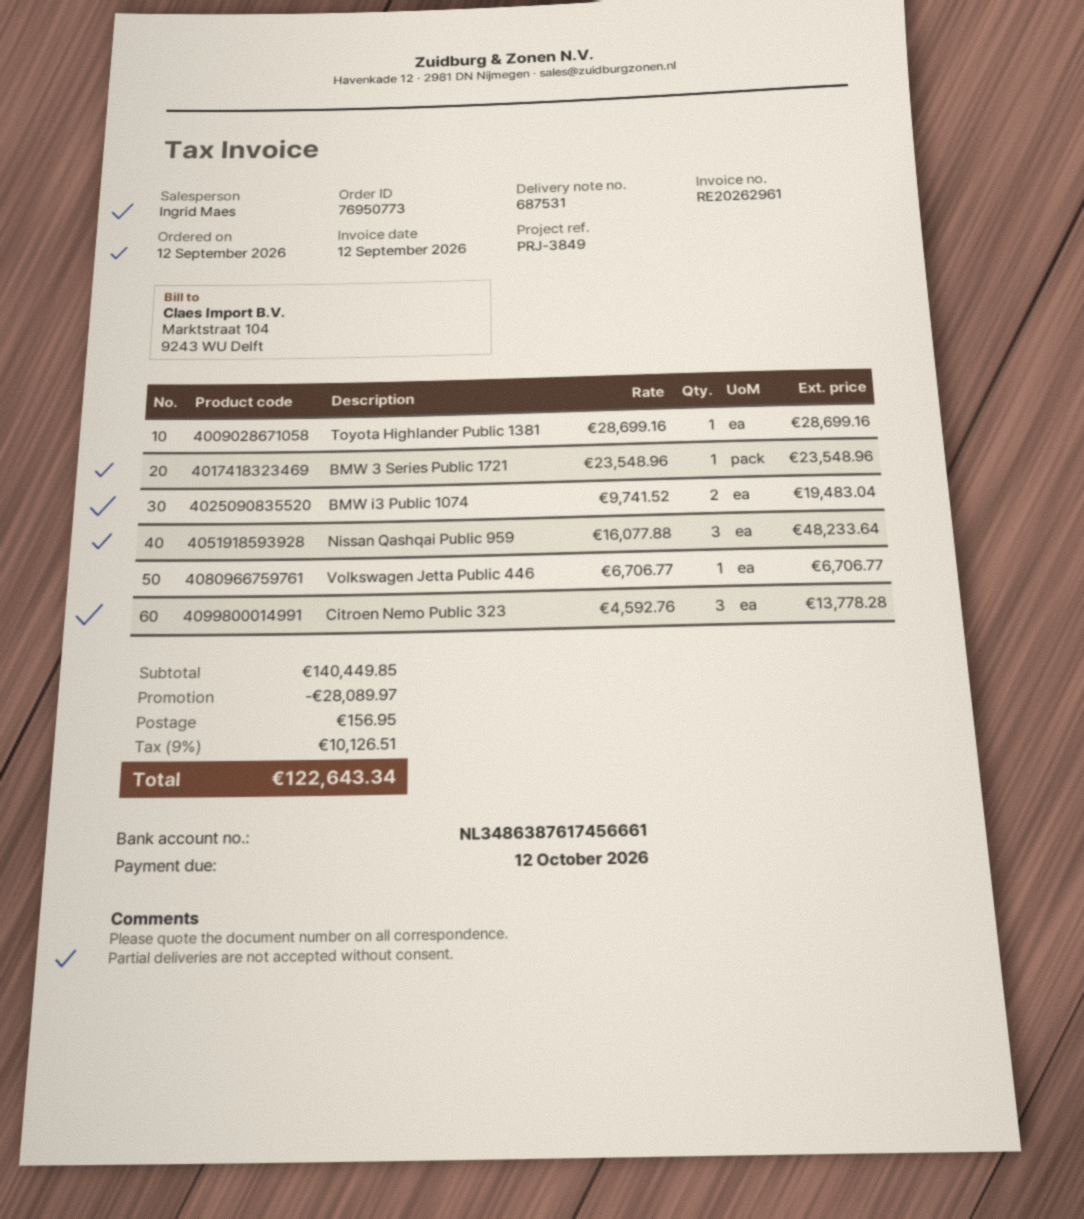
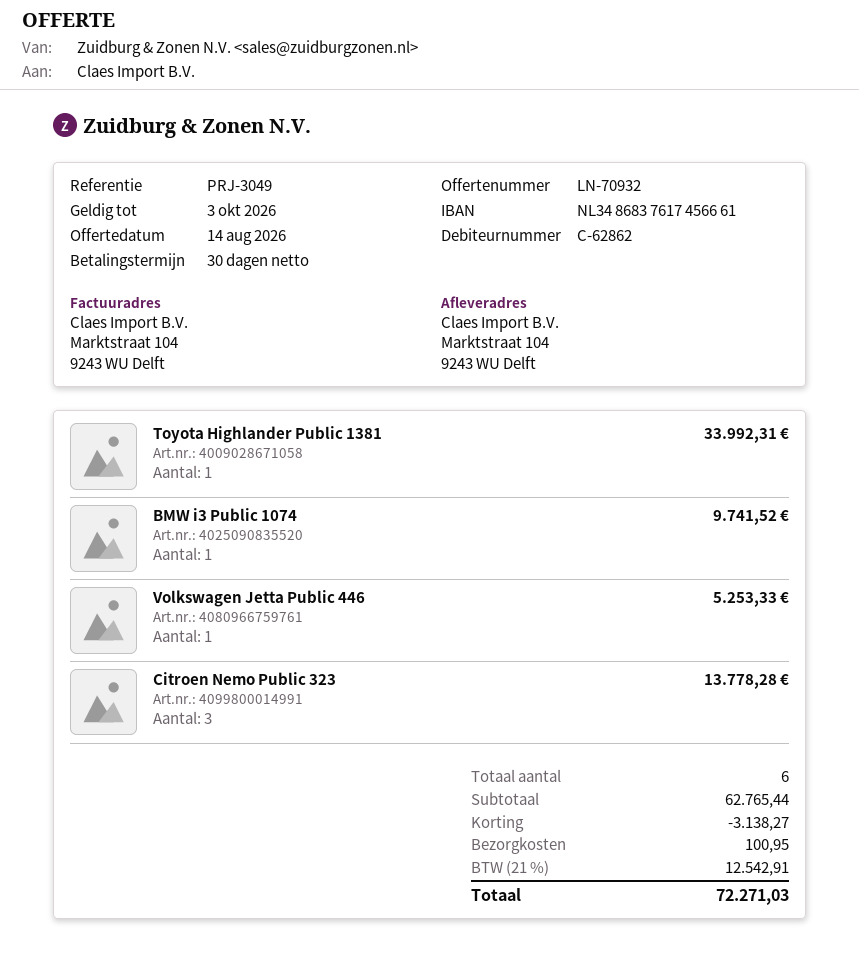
reference: PRJ-3849 -> PRJ-3049
bank account: NL3486387617456661 -> NL3486837617456661
Toyota Highlander Public 1381: 1 for 28699.16 -> 1 for 33992.31
BMW 3 Series Public 1721: 1 for 23548.96 -> none
BMW i3 Public 1074: 2 for 19483.04 -> 1 for 9741.52
Nissan Qashqai Public 959: 3 for 48233.64 -> none
Volkswagen Jetta Public 446: 1 for 6706.77 -> 1 for 5253.33
subtotal: 140449.85 -> 62765.44
discount: 28089.97 -> 3138.27
shipping: 156.95 -> 100.95
tax: 9% = 10126.51 -> 21% = 12542.91
total: 122643.34 -> 72271.03

